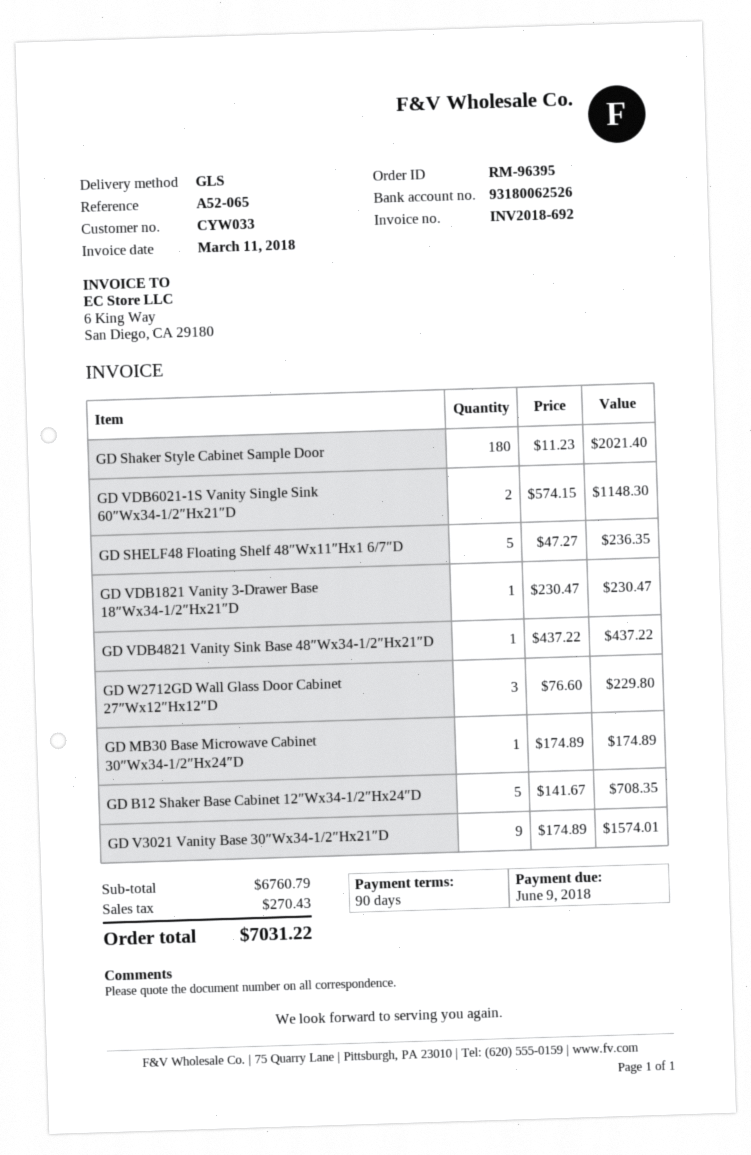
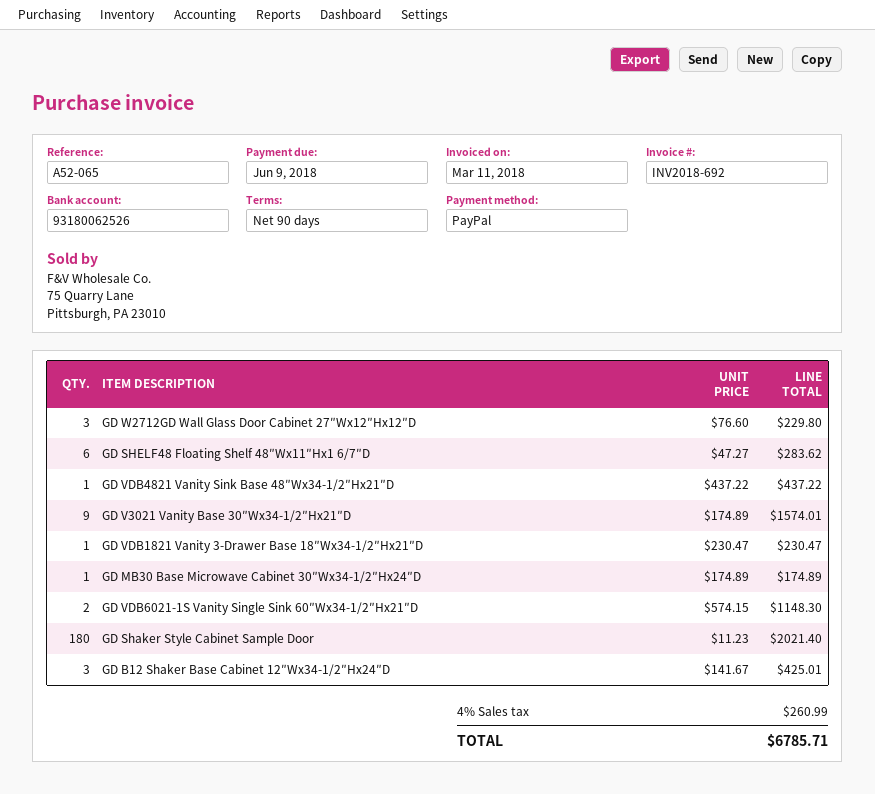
GD SHELF48 Floating Shelf 48″Wx11″Hx1 6/7″D: 5 x 47.27 = 236.35 -> 6 x 47.27 = 283.62
GD B12 Shaker Base Cabinet 12″Wx34-1/2″Hx24″D: 5 x 141.67 = 708.35 -> 3 x 141.67 = 425.01
tax: 270.43 -> 260.99
total: 7031.22 -> 6785.71

